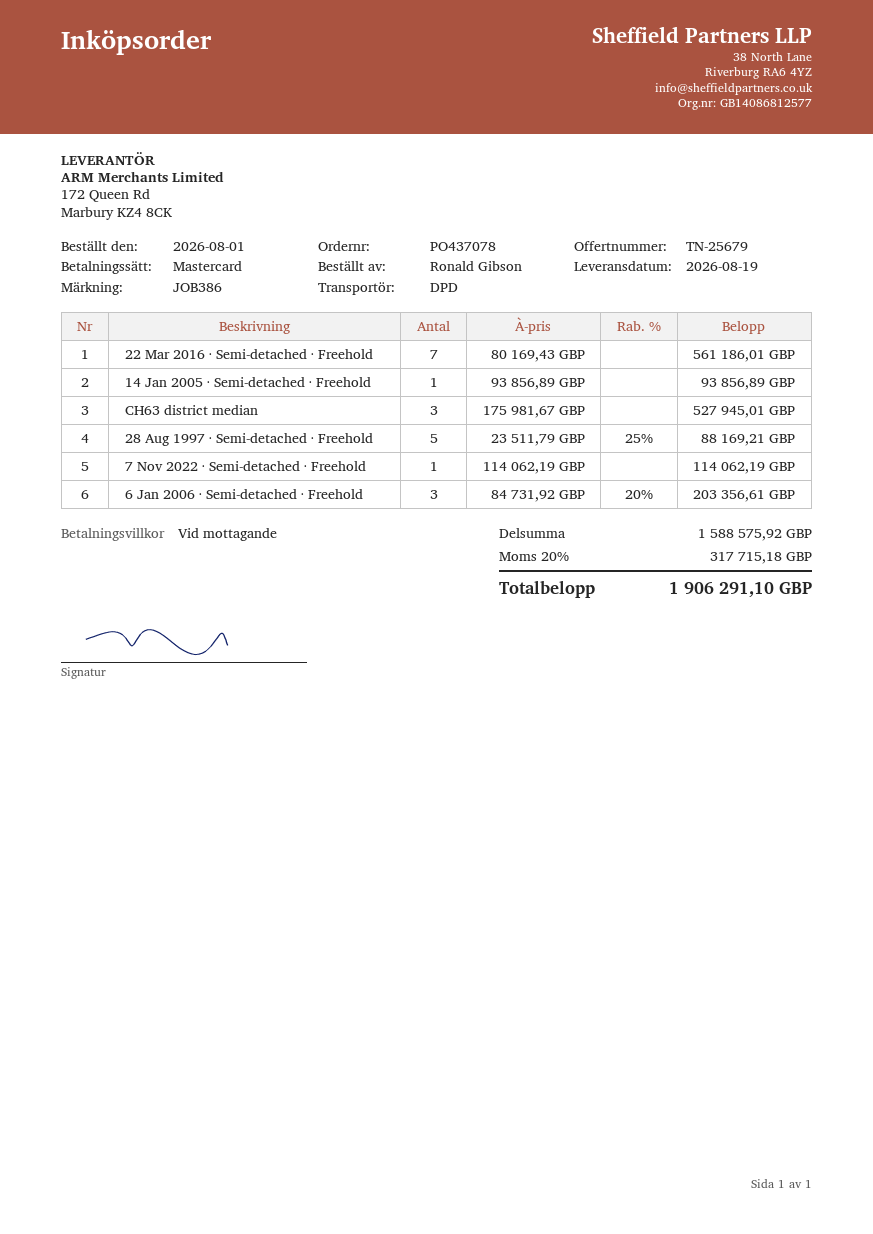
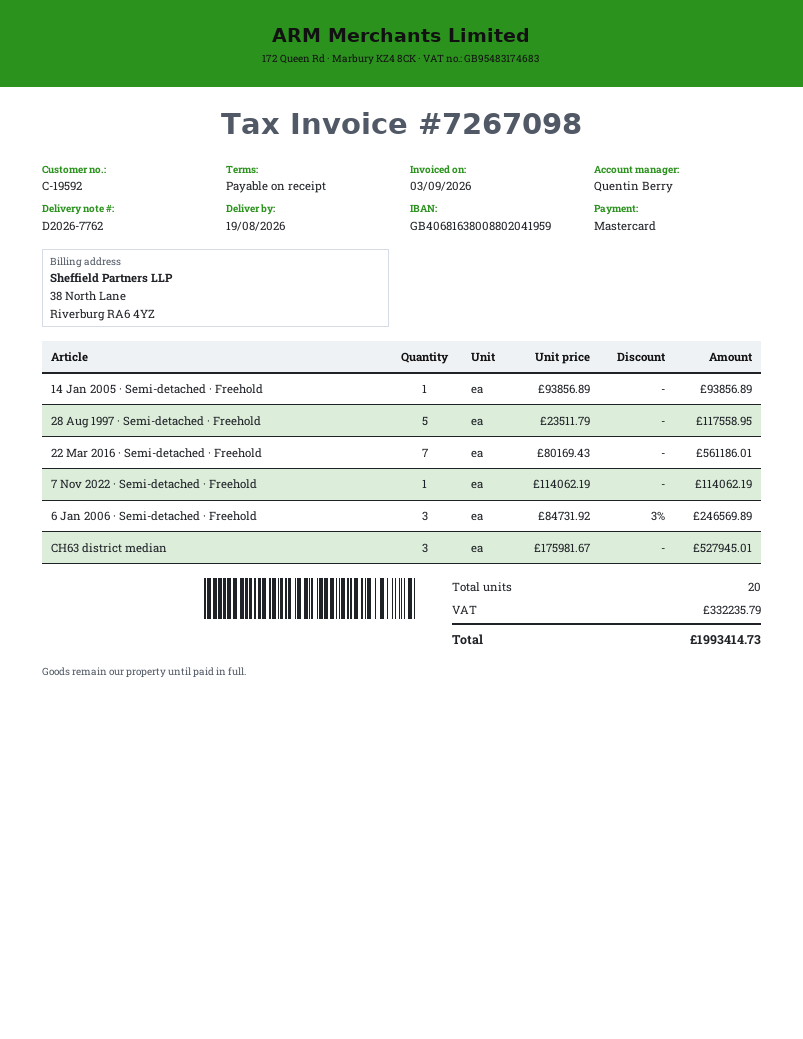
28 Aug 1997 · Semi-detached · Freehold: 5 x 23511.79 - 25% = 88169.21 -> 5 x 23511.79 = 117558.95
6 Jan 2006 · Semi-detached · Freehold: 3 x 84731.92 - 20% = 203356.61 -> 3 x 84731.92 - 3% = 246569.89
tax: 317715.18 -> 332235.79
total: 1906291.10 -> 1993414.73

